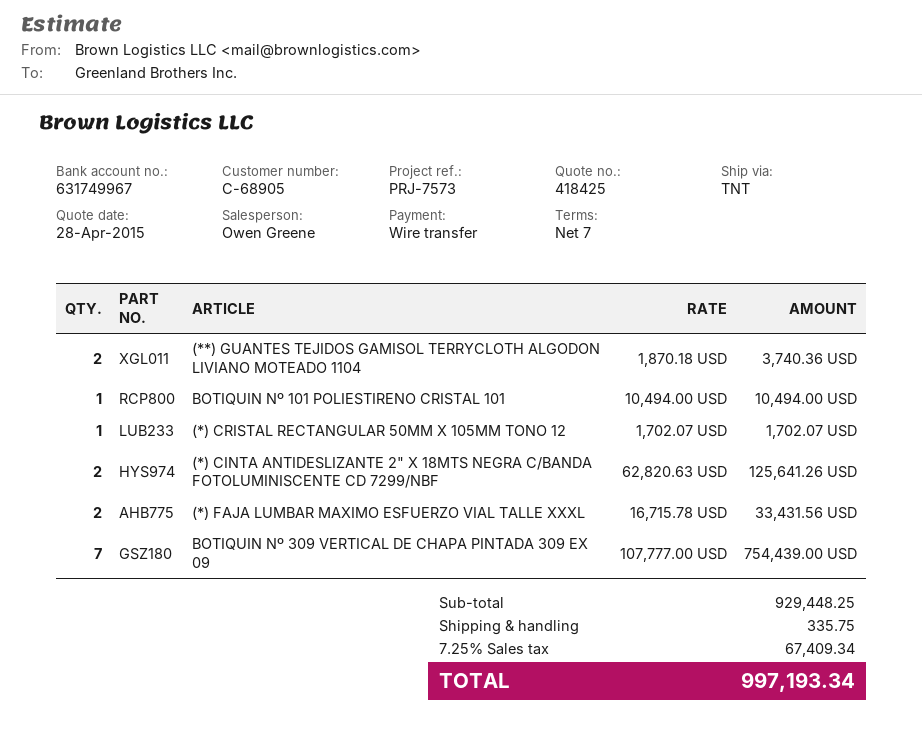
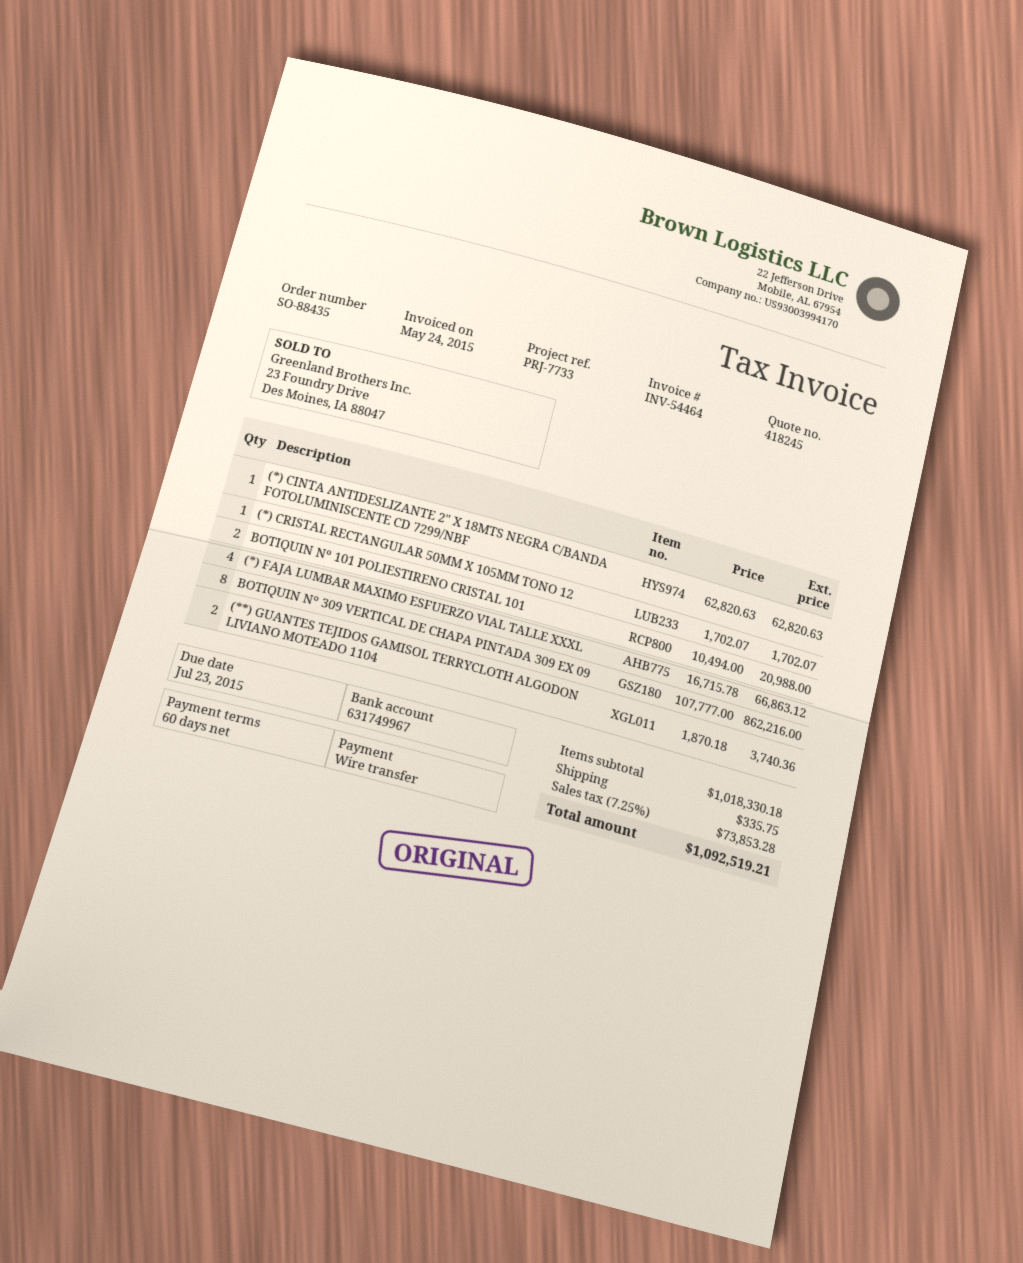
quote number: 418425 -> 418245
payment terms: 7 days -> 60 days
reference: PRJ-7573 -> PRJ-7733
BOTIQUIN Nº 101 POLIESTIRENO CRISTAL 101: 1 x 10494.00 = 10494.00 -> 2 x 10494.00 = 20988.00
(*) CINTA ANTIDESLIZANTE 2" X 18MTS NEGRA C/BANDA FOTOLUMINISCENTE CD 7299/NBF: 2 x 62820.63 = 125641.26 -> 1 x 62820.63 = 62820.63
(*) FAJA LUMBAR MAXIMO ESFUERZO VIAL TALLE XXXL: 2 x 16715.78 = 33431.56 -> 4 x 16715.78 = 66863.12
BOTIQUIN Nº 309 VERTICAL DE CHAPA PINTADA 309 EX 09: 7 x 107777.00 = 754439.00 -> 8 x 107777.00 = 862216.00
subtotal: 929448.25 -> 1018330.18
tax: 7.25% = 67409.34 -> 7.25% = 73853.28
total: 997193.34 -> 1092519.21

